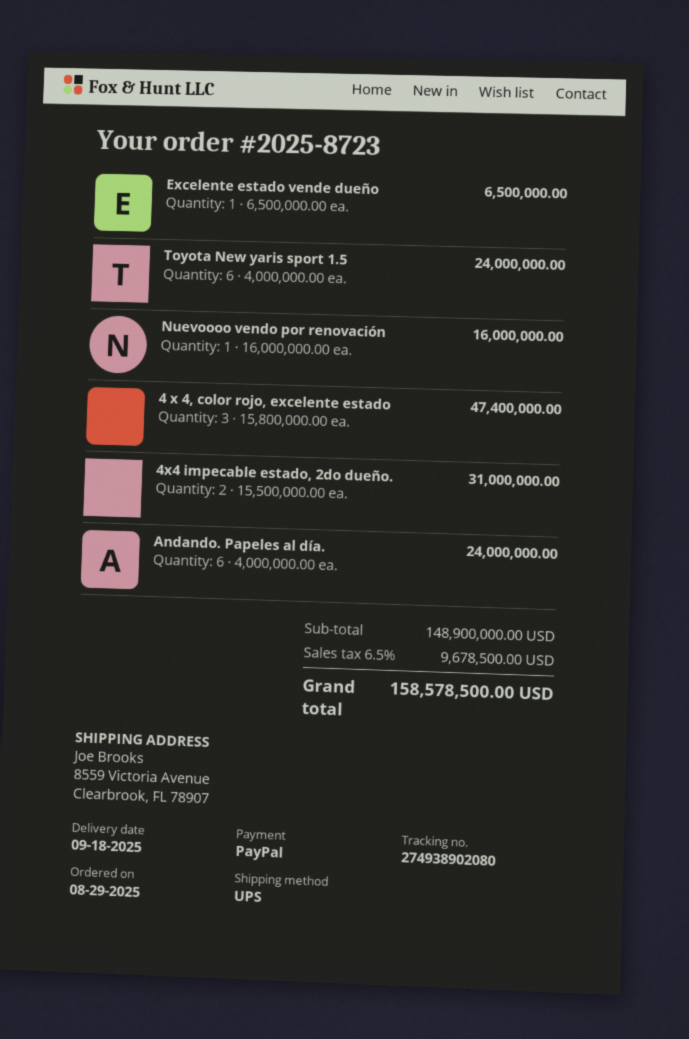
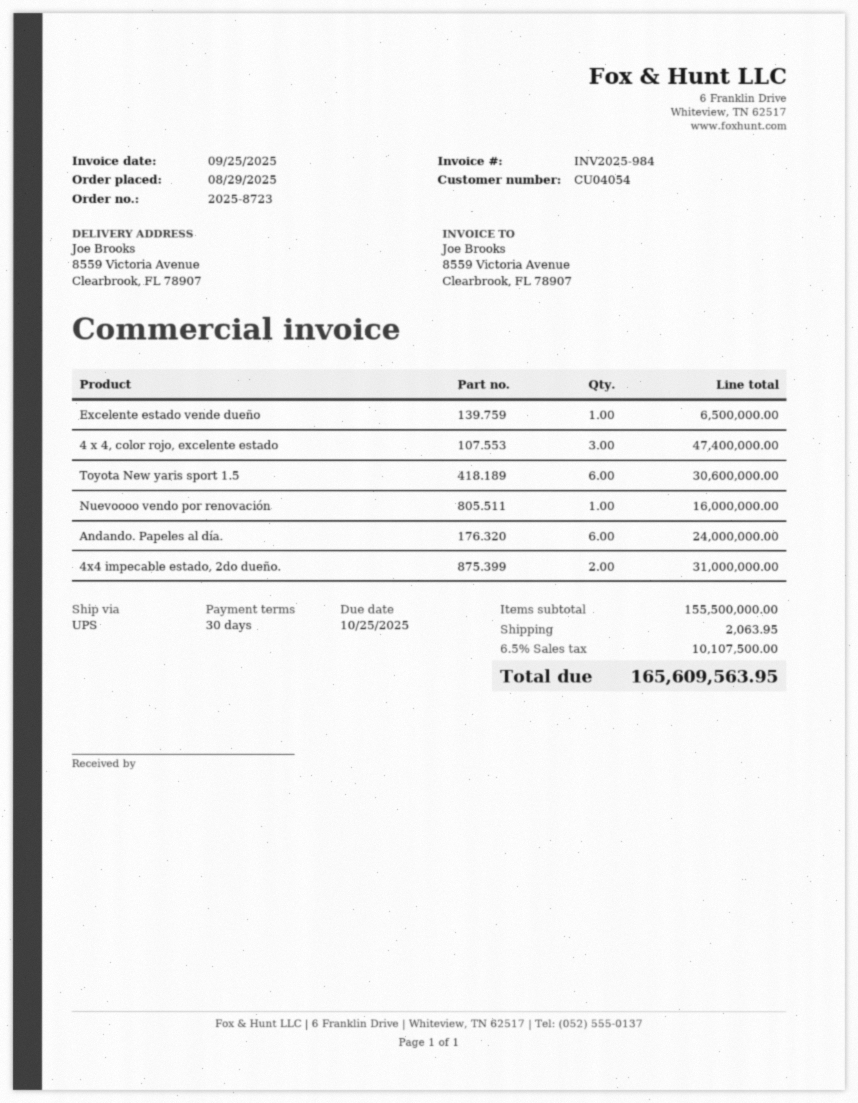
Toyota New yaris sport 1.5: 6 for 24000000.00 -> 6 for 30600000.00
subtotal: 148900000.00 -> 155500000.00
shipping: none -> 2063.95
tax: 6.5% = 9678500.00 -> 6.5% = 10107500.00
total: 158578500.00 -> 165609563.95

